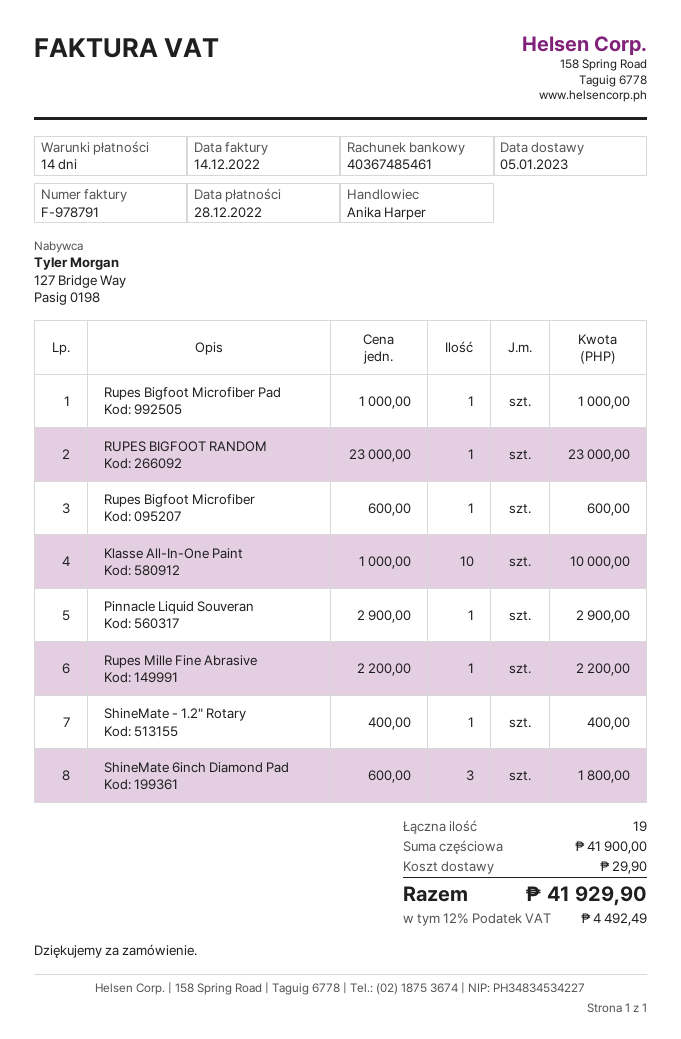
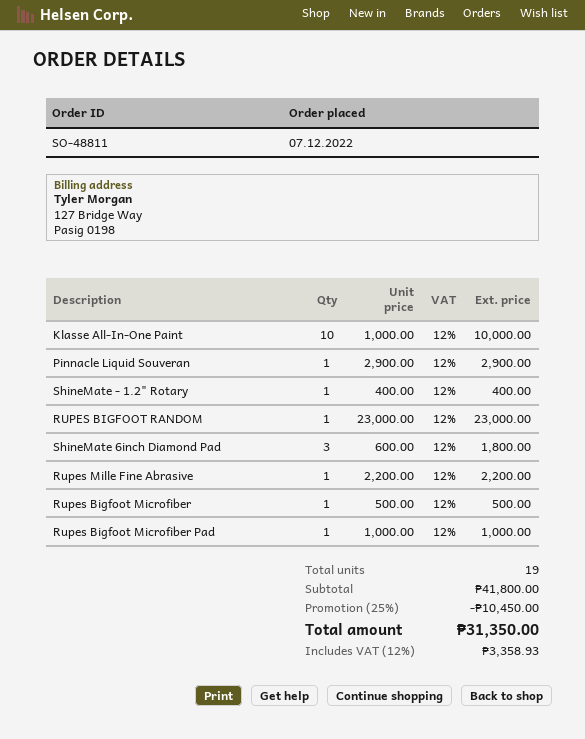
Rupes Bigfoot Microfiber: 1 x 600.00 = 600.00 -> 1 x 500.00 = 500.00
subtotal: 41900.00 -> 41800.00
discount: none -> 25% = 10450.00
shipping: 29.90 -> none
tax: 12% = 4492.49 -> 12% = 3358.93
total: 41929.90 -> 31350.00

